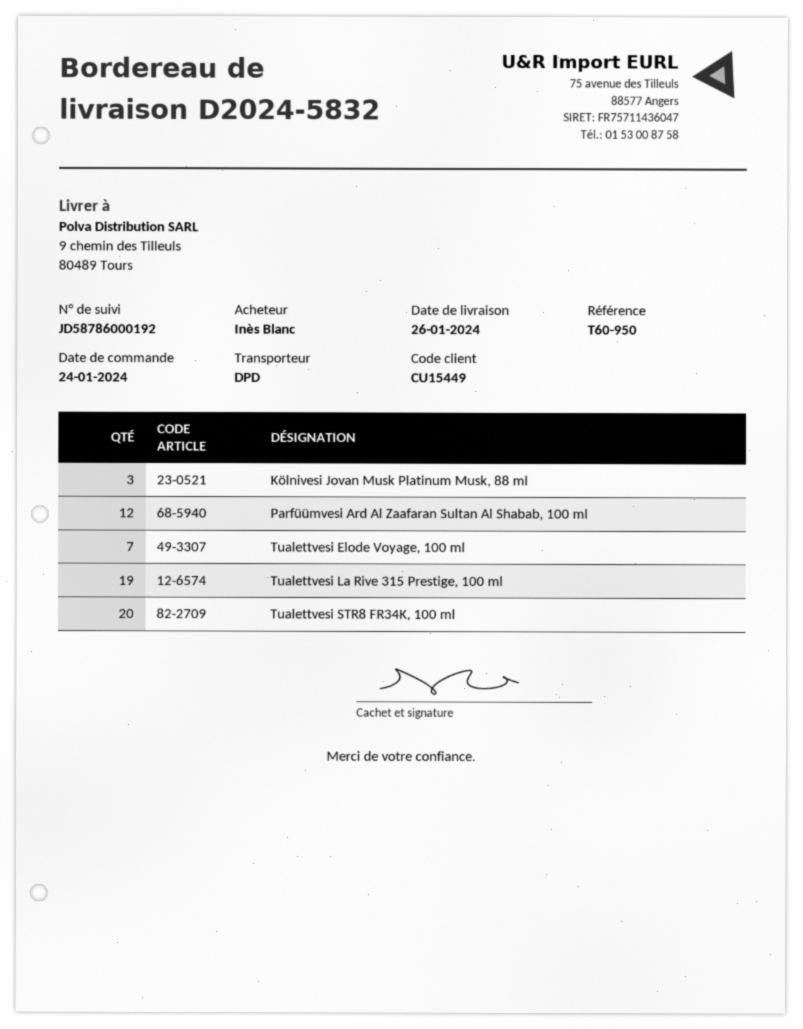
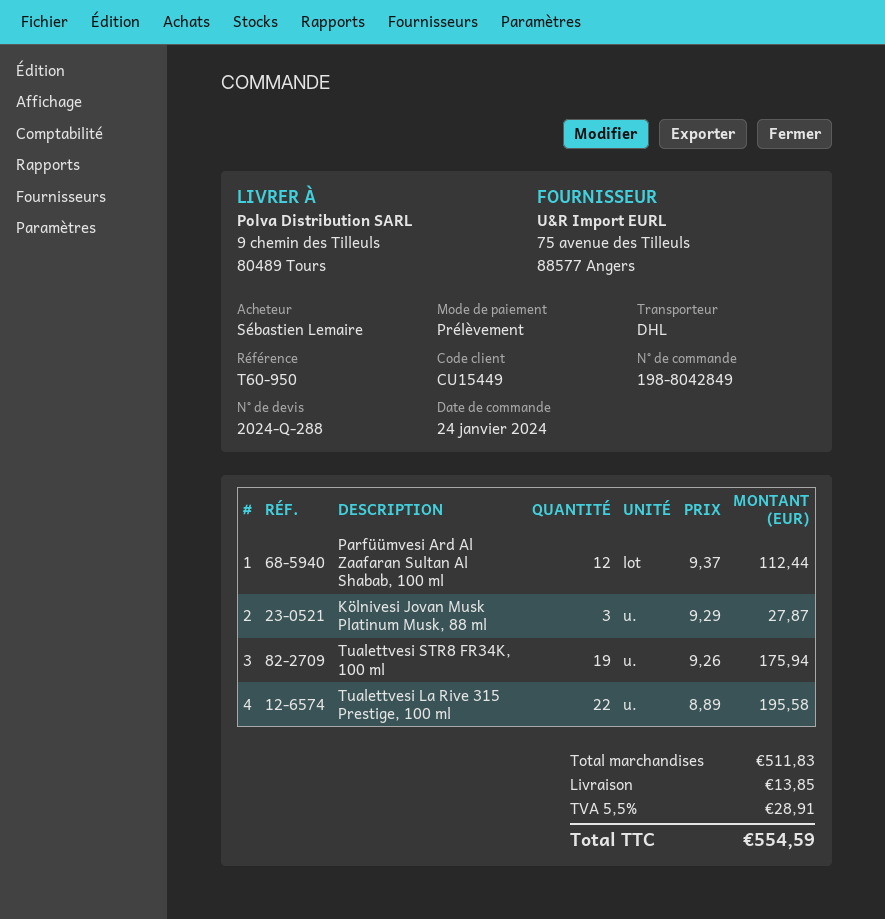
ordered by: Inès Blanc -> Sébastien Lemaire
shipping method: DPD -> DHL
Tualettvesi Elode Voyage, 100 ml: 7 -> none
Tualettvesi La Rive 315 Prestige, 100 ml: 19 -> 22
Tualettvesi STR8 FR34K, 100 ml: 20 -> 19

